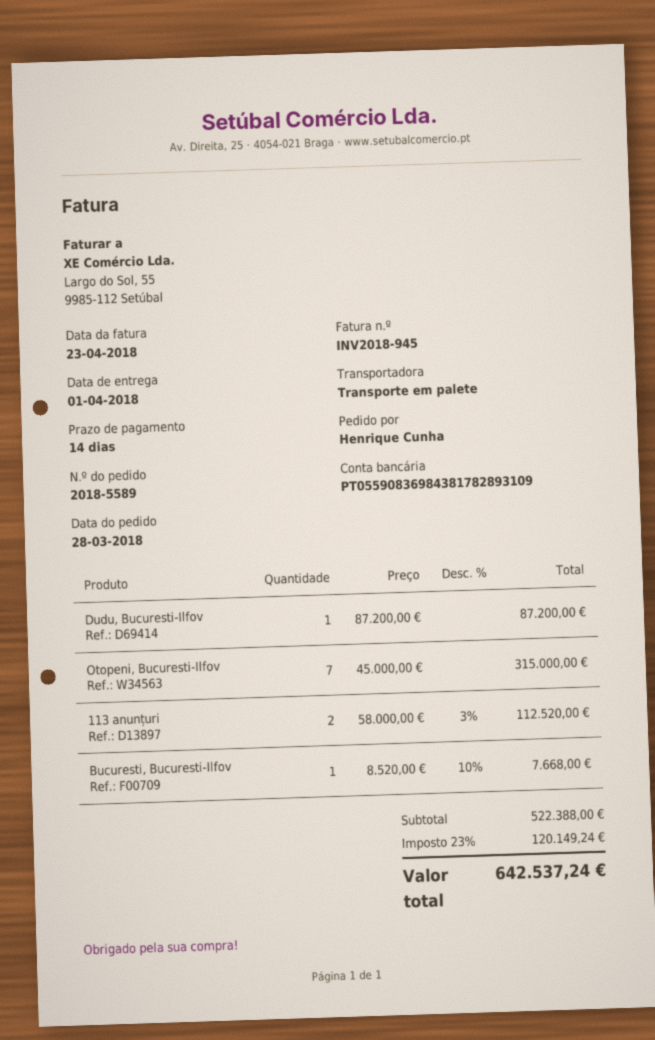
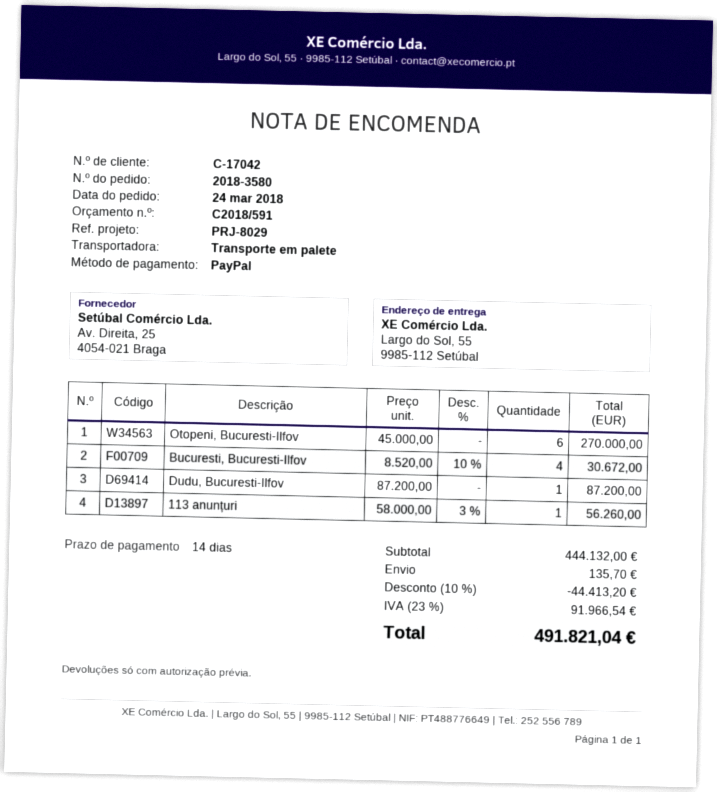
order number: 2018-5589 -> 2018-3580
order date: 2018-03-28 -> 2018-03-24
Otopeni, Bucuresti-Ilfov: 7 x 45000.00 = 315000.00 -> 6 x 45000.00 = 270000.00
113 anunțuri: 2 x 58000.00 - 3% = 112520.00 -> 1 x 58000.00 - 3% = 56260.00
Bucuresti, Bucuresti-Ilfov: 1 x 8520.00 - 10% = 7668.00 -> 4 x 8520.00 - 10% = 30672.00
subtotal: 522388.00 -> 444132.00
discount: none -> 10% = 44413.20
shipping: none -> 135.70
tax: 23% = 120149.24 -> 23% = 91966.54
total: 642537.24 -> 491821.04

